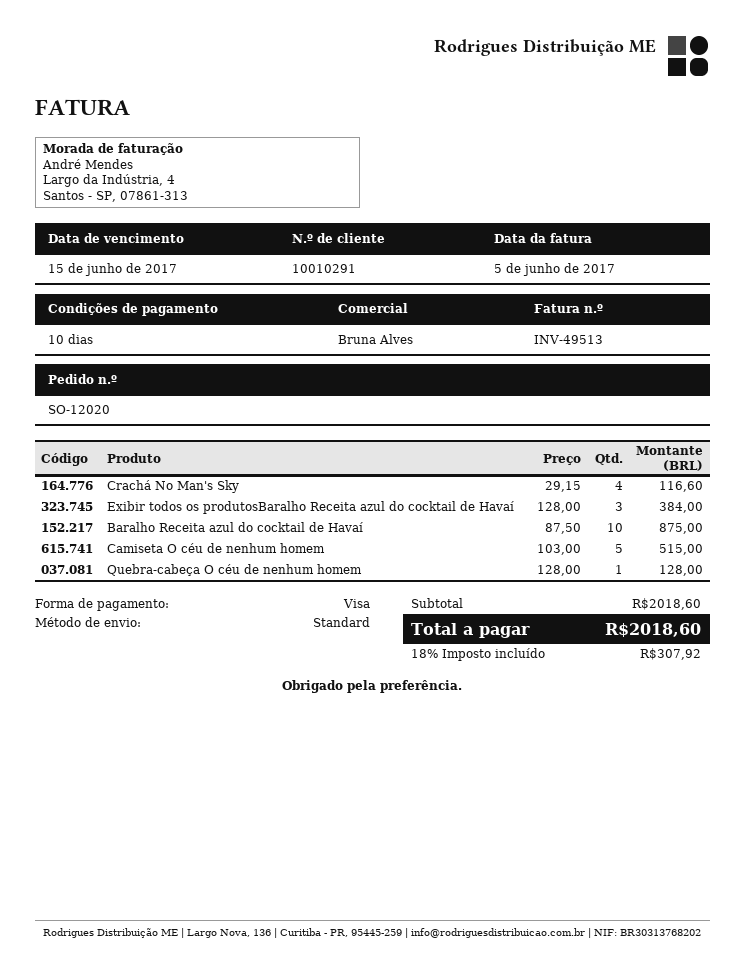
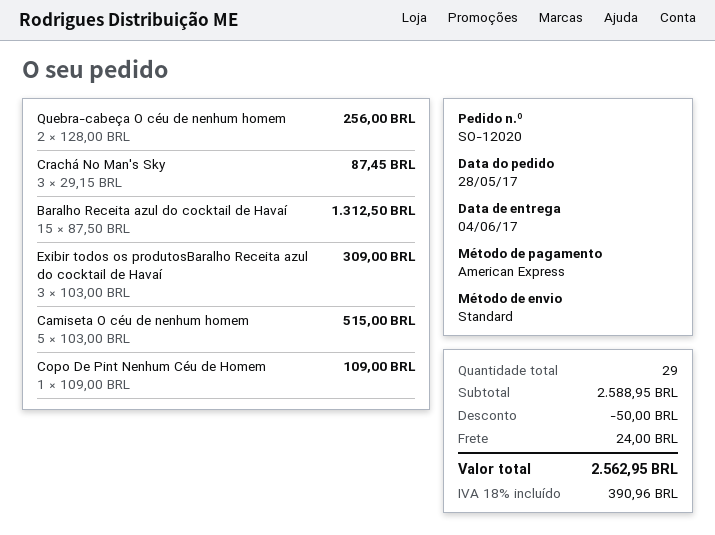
payment method: Visa -> American Express
Crachá No Man's Sky: 4 x 29.15 = 116.60 -> 3 x 29.15 = 87.45
Exibir todos os produtosBaralho Receita azul do cocktail de Havaí: 3 x 128.00 = 384.00 -> 3 x 103.00 = 309.00
Baralho Receita azul do cocktail de Havaí: 10 x 87.50 = 875.00 -> 15 x 87.50 = 1312.50
Quebra-cabeça O céu de nenhum homem: 1 x 128.00 = 128.00 -> 2 x 128.00 = 256.00
Copo De Pint Nenhum Céu de Homem: none -> 1 x 109.00 = 109.00
subtotal: 2018.60 -> 2588.95
discount: none -> 50.00
shipping: none -> 24.00
tax: 18% = 307.92 -> 18% = 390.96
total: 2018.60 -> 2562.95

